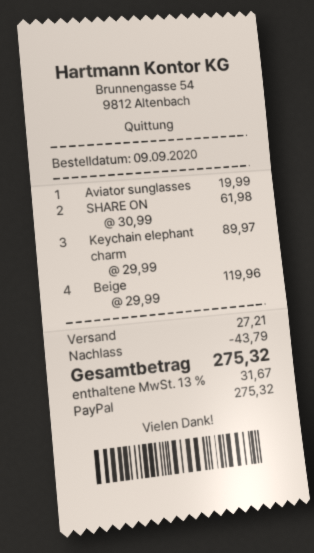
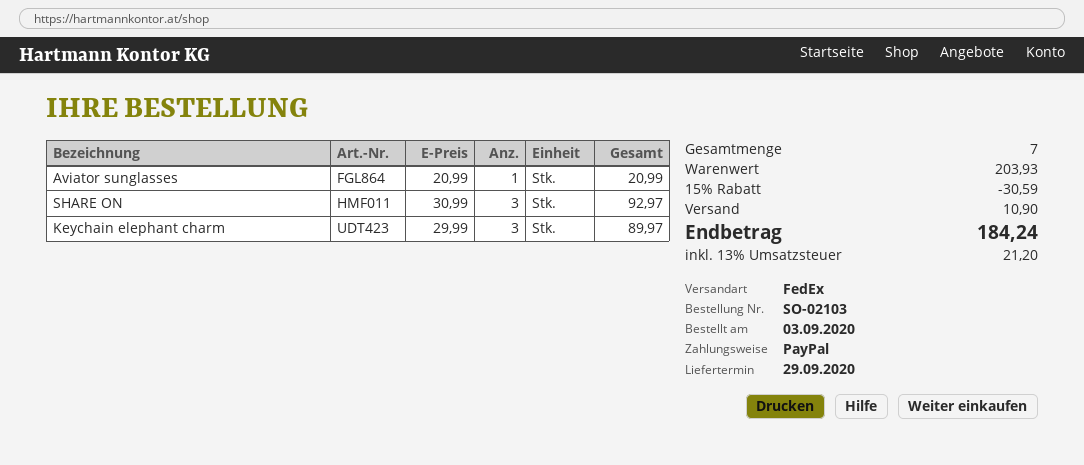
order date: 2020-09-09 -> 2020-09-03
Aviator sunglasses: 1 x 19.99 = 19.99 -> 1 x 20.99 = 20.99
SHARE ON: 2 x 30.99 = 61.98 -> 3 x 30.99 = 92.97
Beige: 4 x 29.99 = 119.96 -> none
discount: 43.79 -> 30.59
shipping: 27.21 -> 10.90
tax: 13% = 31.67 -> 13% = 21.20
total: 275.32 -> 184.24

